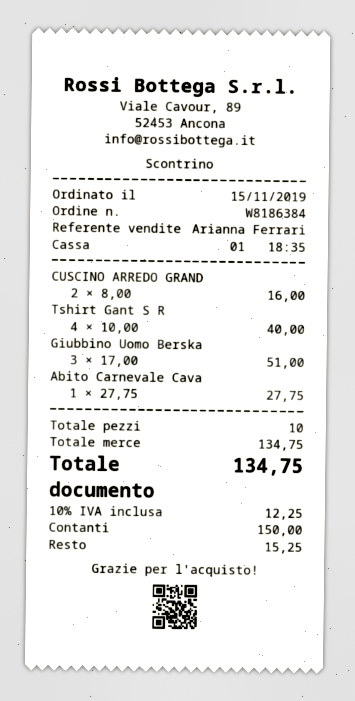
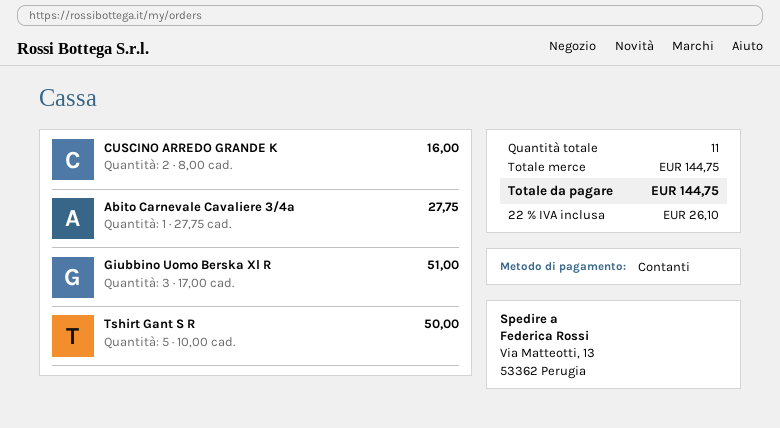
Tshirt Gant S R: 4 x 10.00 = 40.00 -> 5 x 10.00 = 50.00
total quantity: 10 -> 11
subtotal: 134.75 -> 144.75
tax: 10% = 12.25 -> 22% = 26.10
total: 134.75 -> 144.75

